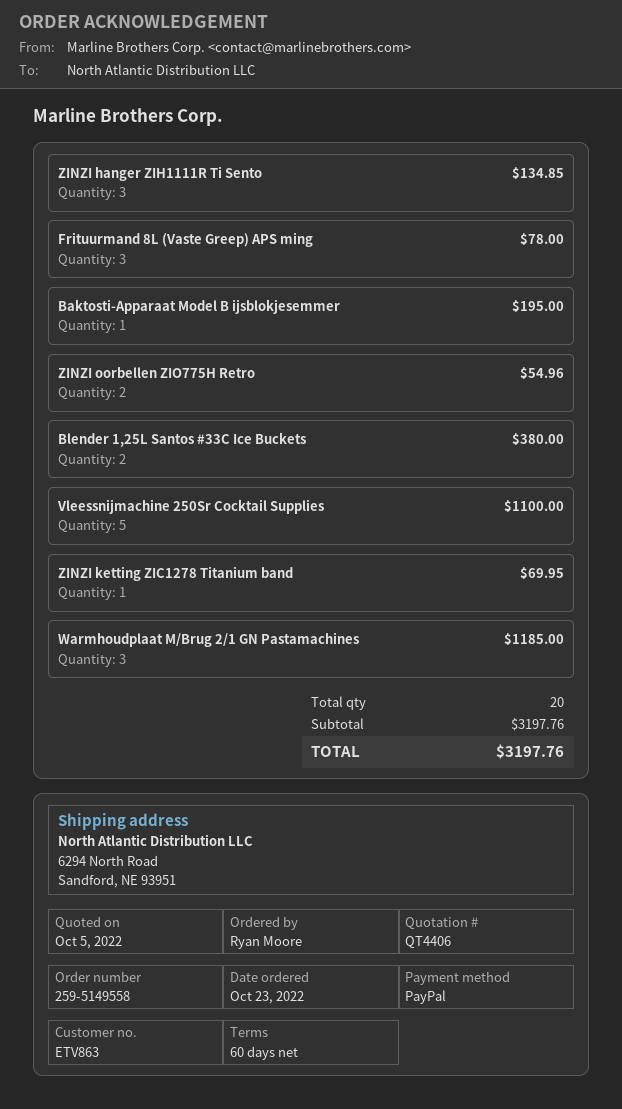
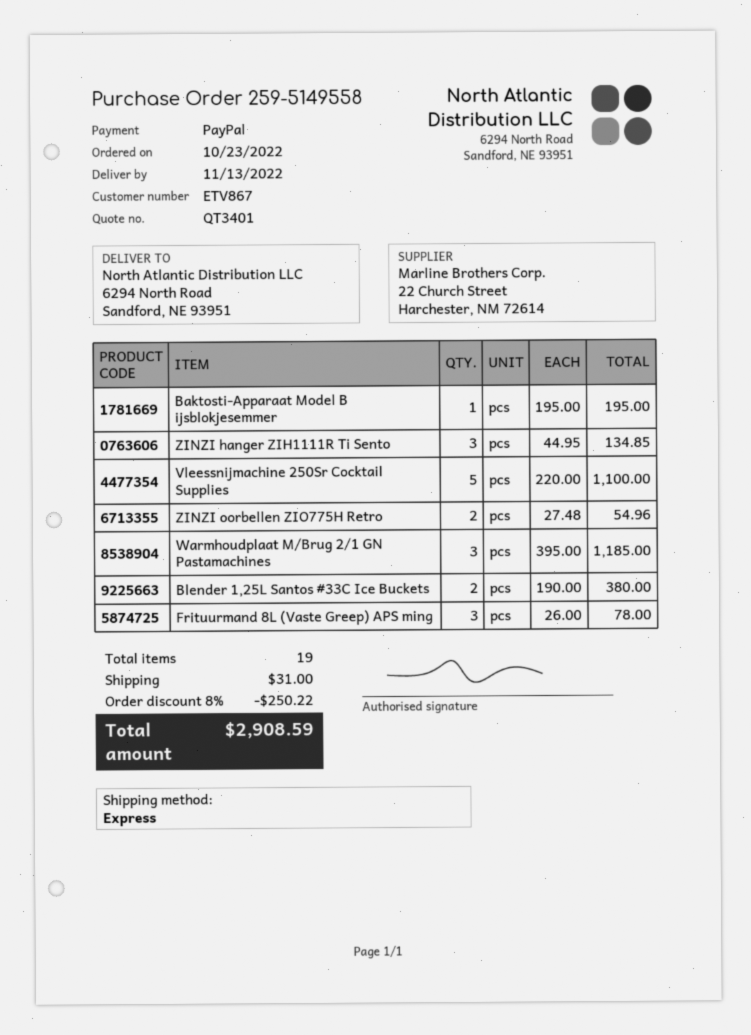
quote number: QT4406 -> QT3401
customer number: ETV863 -> ETV867
ZINZI ketting ZIC1278 Titanium band: 1 for 69.95 -> none
total quantity: 20 -> 19
discount: none -> 8% = 250.22
shipping: none -> 31.00
total: 3197.76 -> 2908.59

